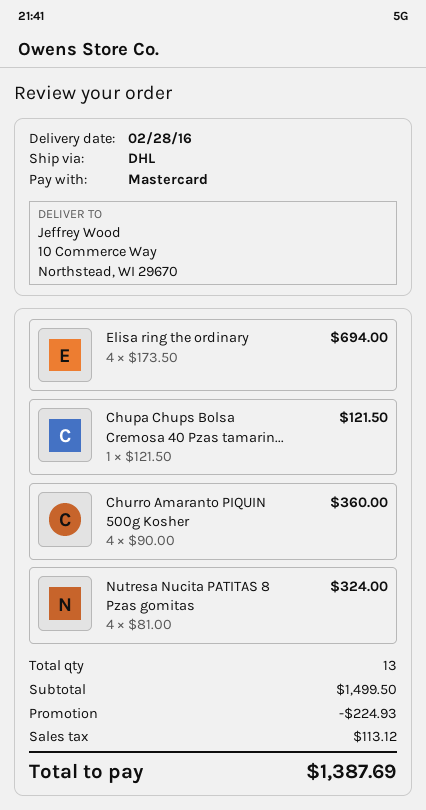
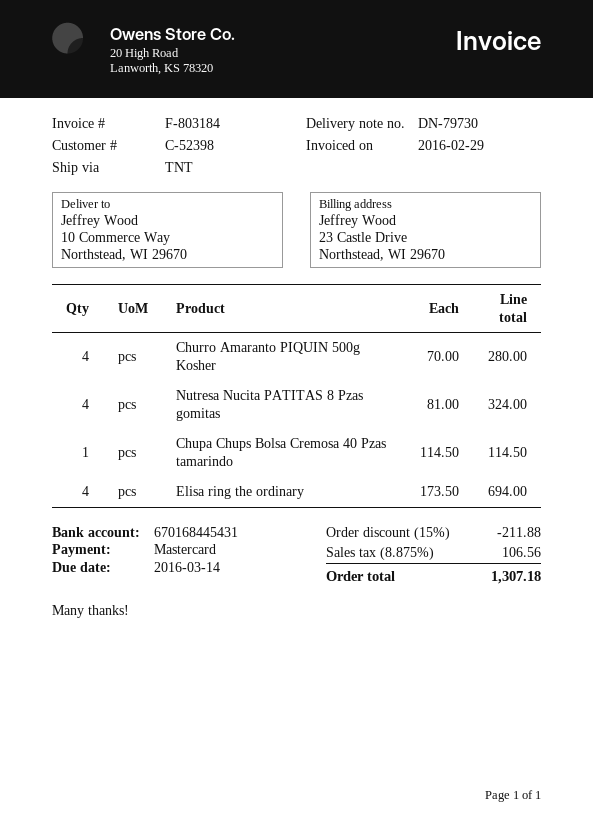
shipping method: DHL -> TNT
Chupa Chups Bolsa Cremosa 40 Pzas tamarin...: 1 x 121.50 = 121.50 -> 1 x 114.50 = 114.50
Churro Amaranto PIQUIN 500g Kosher: 4 x 90.00 = 360.00 -> 4 x 70.00 = 280.00
discount: 224.93 -> 211.88
tax: 113.12 -> 106.56
total: 1387.69 -> 1307.18

